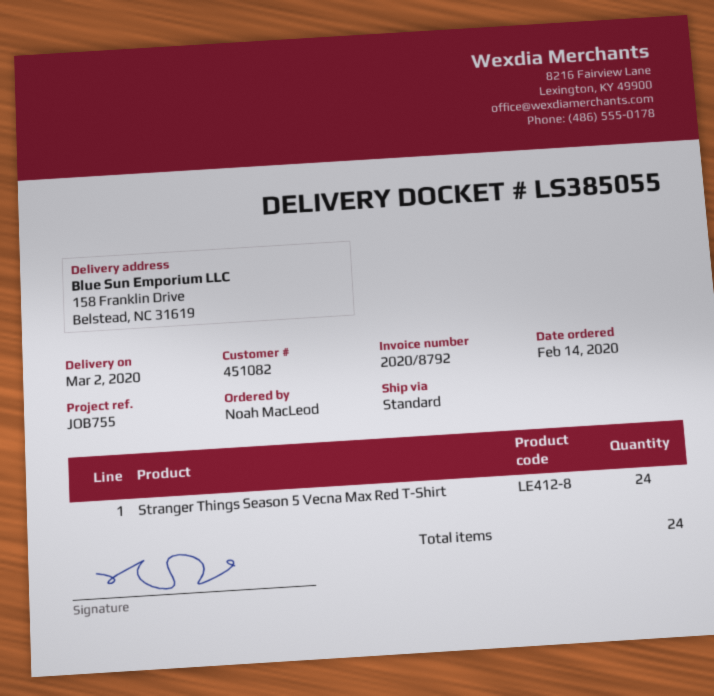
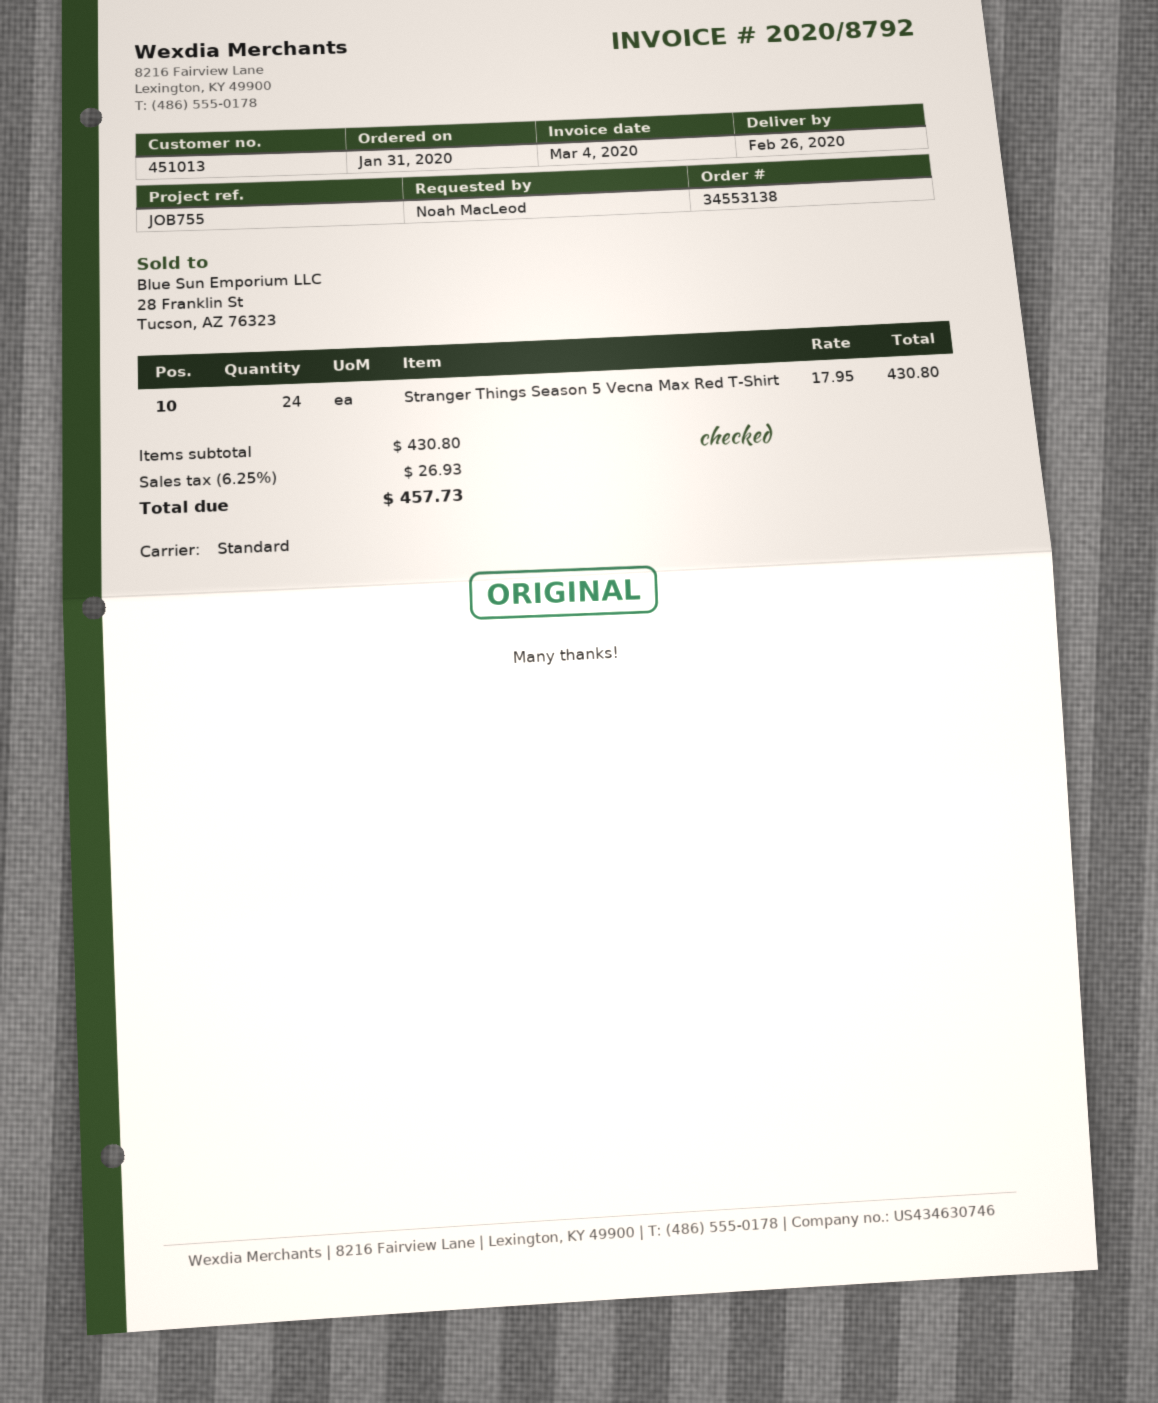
order date: 2020-02-14 -> 2020-01-31
delivery date: 2020-03-02 -> 2020-02-26
customer number: 451082 -> 451013

